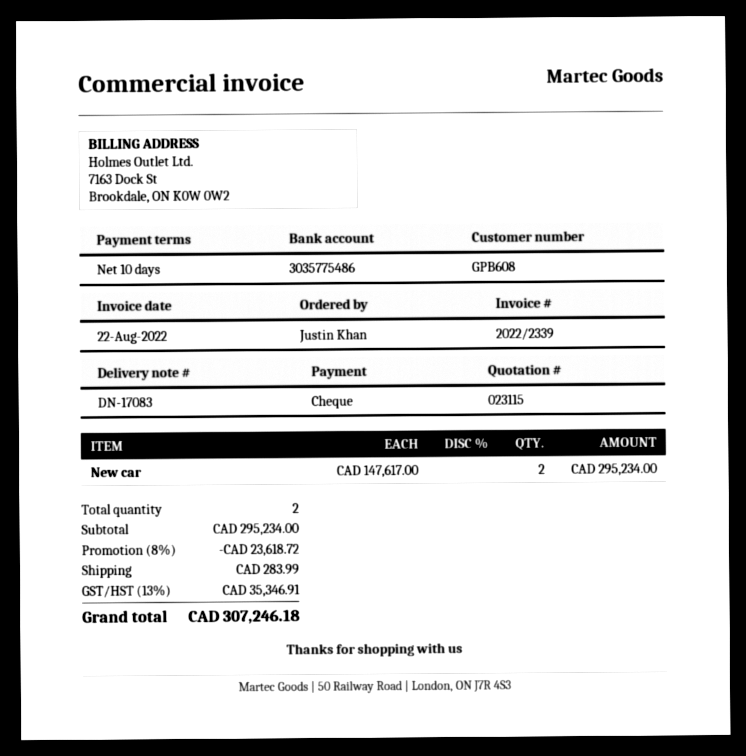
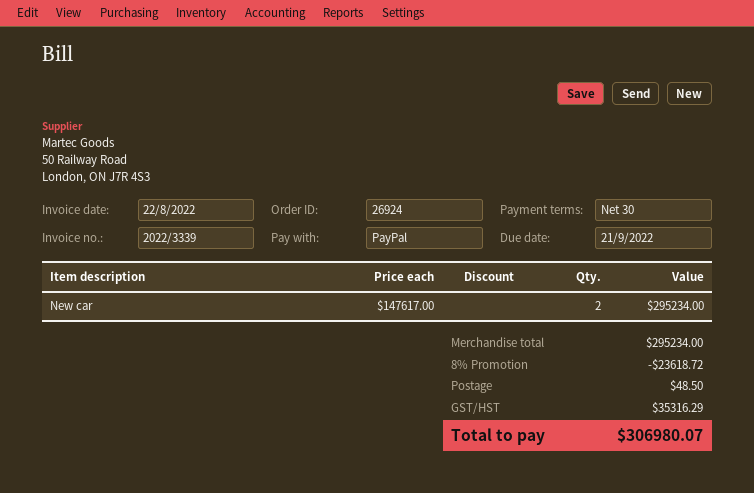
invoice number: 2022/2339 -> 2022/3339
payment terms: 10 days -> 30 days
payment method: cheque -> PayPal
shipping: 283.99 -> 48.50
tax: 35346.91 -> 35316.29
total: 307246.18 -> 306980.07

